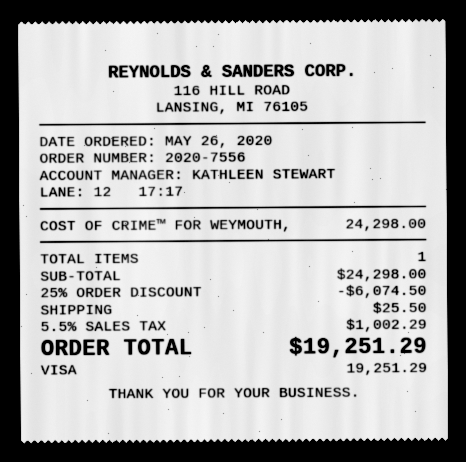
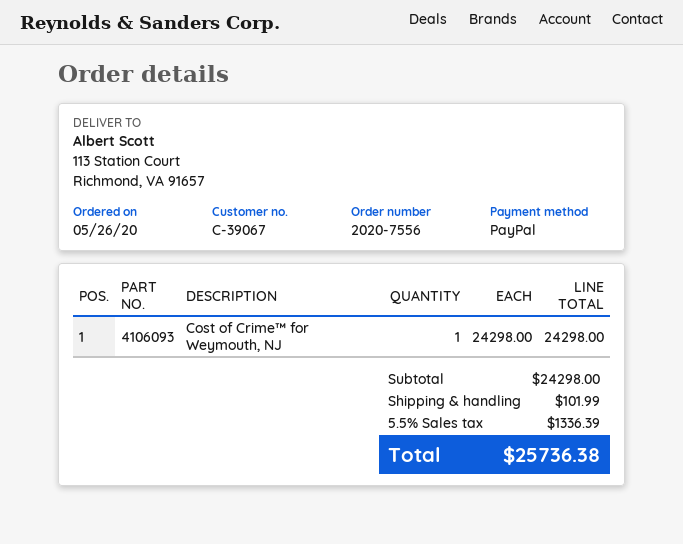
payment method: Visa -> PayPal
discount: 25% = 6074.50 -> none
shipping: 25.50 -> 101.99
tax: 5.5% = 1002.29 -> 5.5% = 1336.39
total: 19251.29 -> 25736.38

